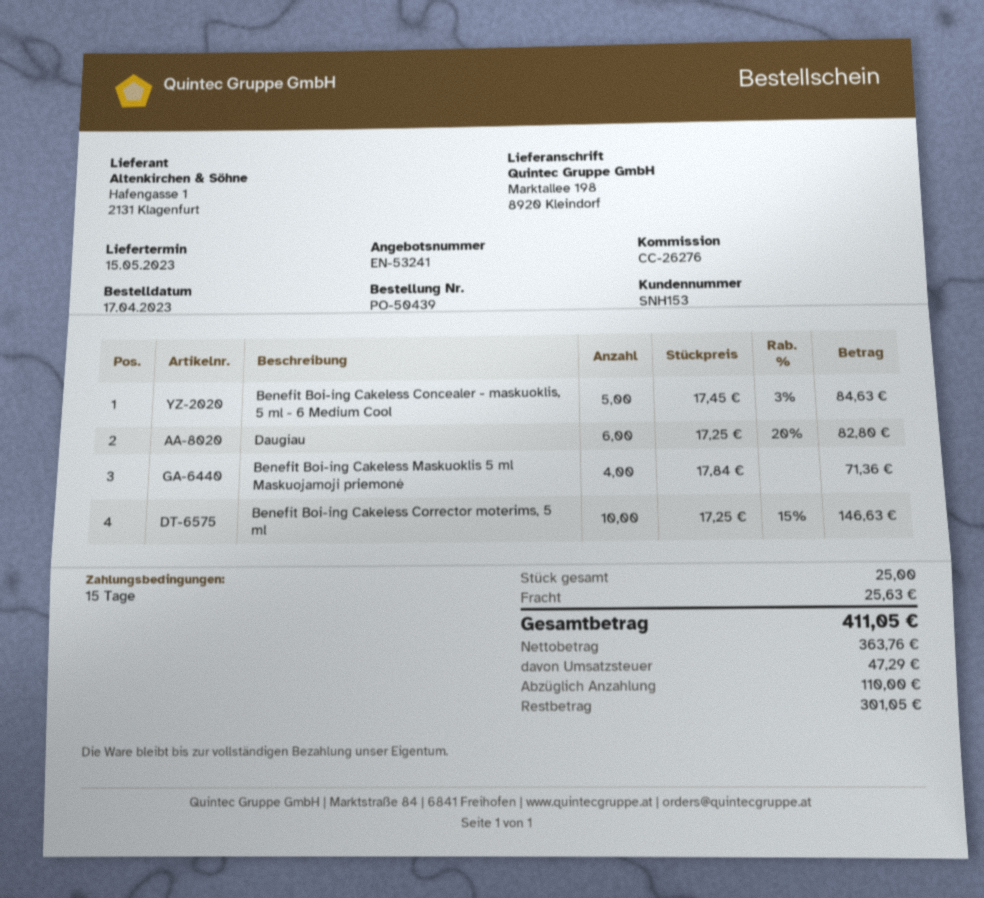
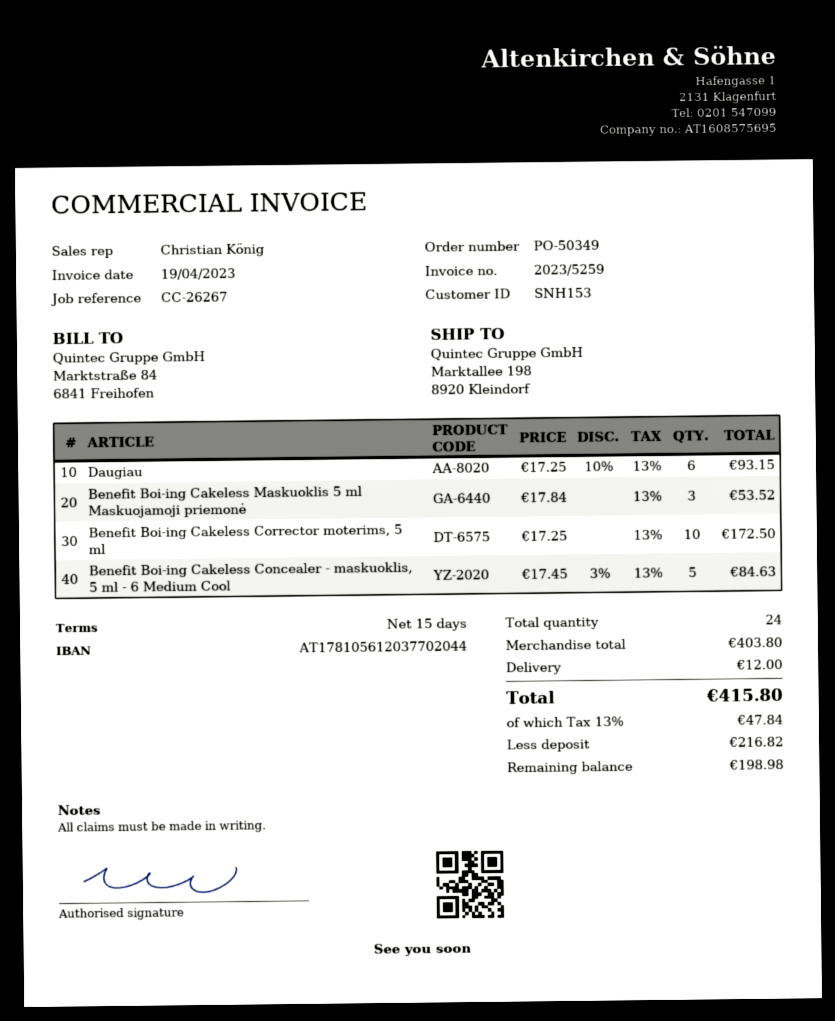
order number: PO-50439 -> PO-50349
reference: CC-26276 -> CC-26267
Daugiau: 6 x 17.25 - 20% = 82.80 -> 6 x 17.25 - 10% = 93.15
Benefit Boi-ing Cakeless Maskuoklis 5 ml Maskuojamoji priemonė: 4 x 17.84 = 71.36 -> 3 x 17.84 = 53.52
Benefit Boi-ing Cakeless Corrector moterims, 5 ml: 10 x 17.25 - 15% = 146.63 -> 10 x 17.25 = 172.50
total quantity: 25 -> 24
shipping: 25.63 -> 12.00
tax: 47.29 -> 47.84
total: 411.05 -> 415.80
deposit: 110.00 -> 216.82
balance: 301.05 -> 198.98

